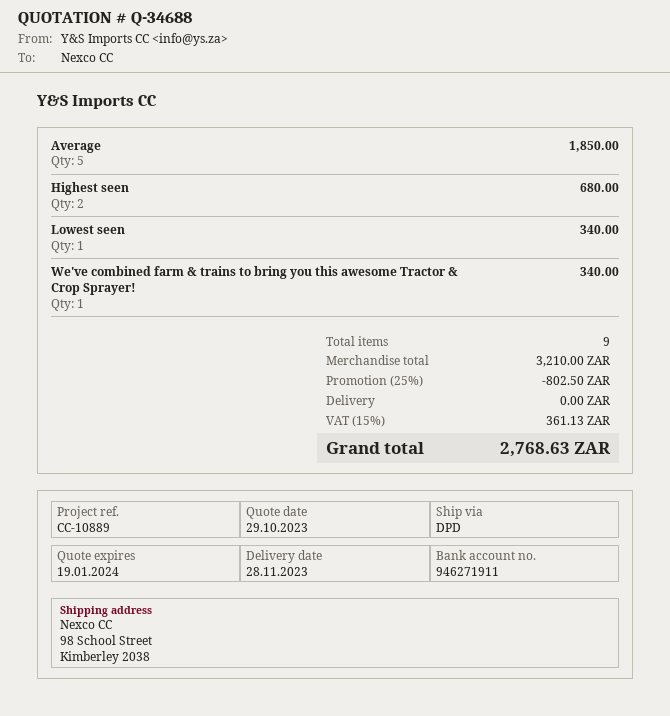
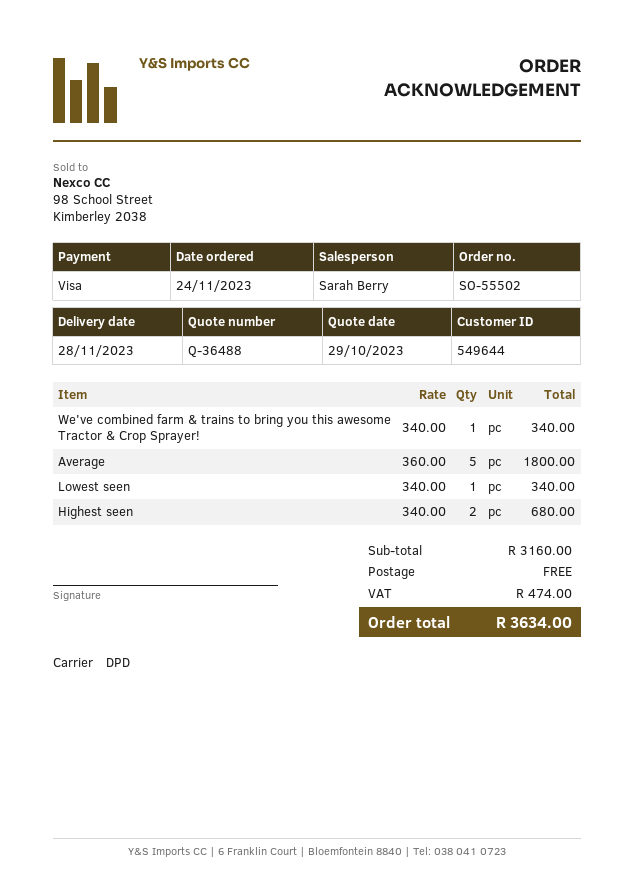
quote number: Q-34688 -> Q-36488
Average: 5 for 1850.00 -> 5 for 1800.00
subtotal: 3210.00 -> 3160.00
discount: 25% = 802.50 -> none
tax: 361.13 -> 474.00
total: 2768.63 -> 3634.00

